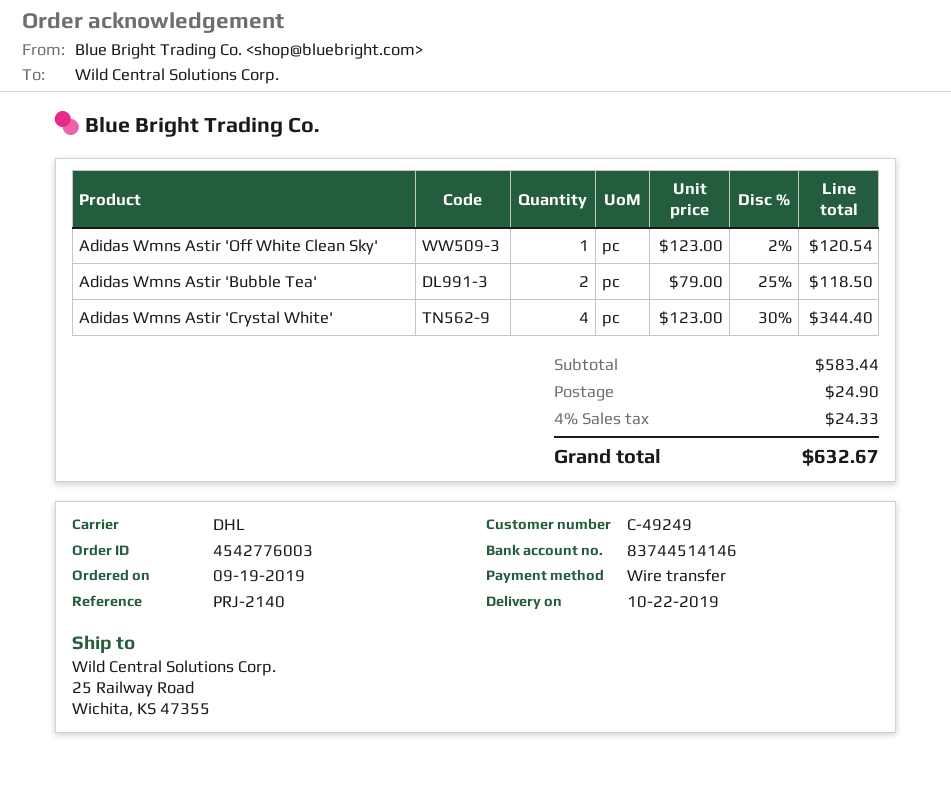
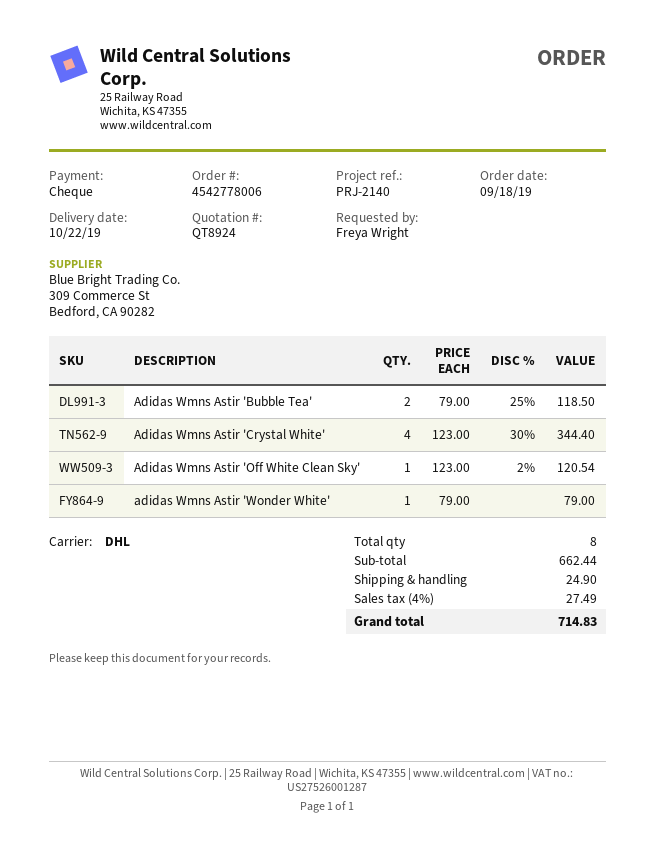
order number: 4542776003 -> 4542778006
order date: 2019-09-19 -> 2019-09-18
payment method: bank transfer -> cheque
adidas Wmns Astir 'Wonder White': none -> 1 x 79.00 = 79.00
subtotal: 583.44 -> 662.44
tax: 4% = 24.33 -> 4% = 27.49
total: 632.67 -> 714.83

